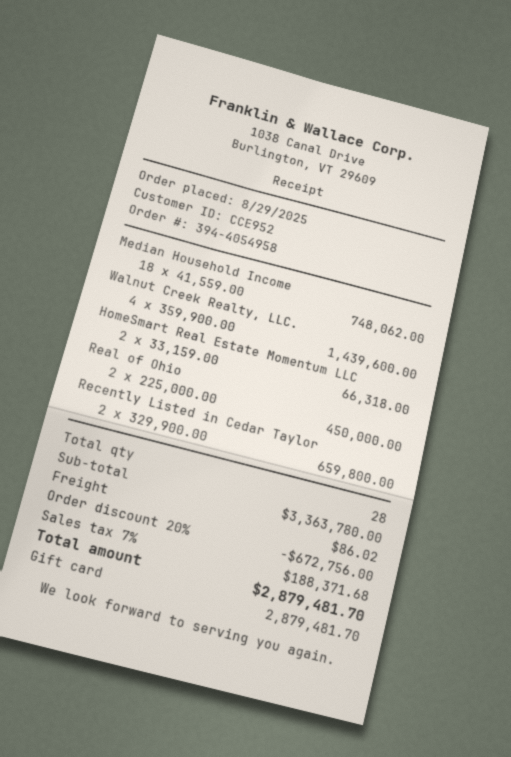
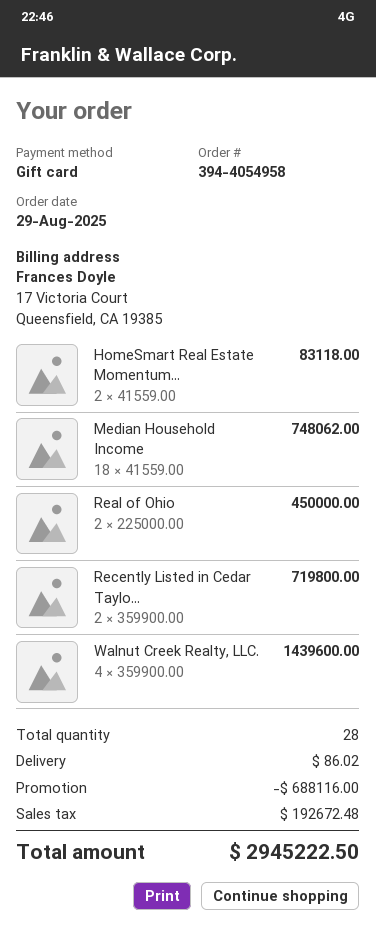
HomeSmart Real Estate Momentum LLC: 2 x 33159.00 = 66318.00 -> 2 x 41559.00 = 83118.00
Recently Listed in Cedar Taylor: 2 x 329900.00 = 659800.00 -> 2 x 359900.00 = 719800.00
discount: 672756.00 -> 688116.00
tax: 188371.68 -> 192672.48
total: 2879481.70 -> 2945222.50

